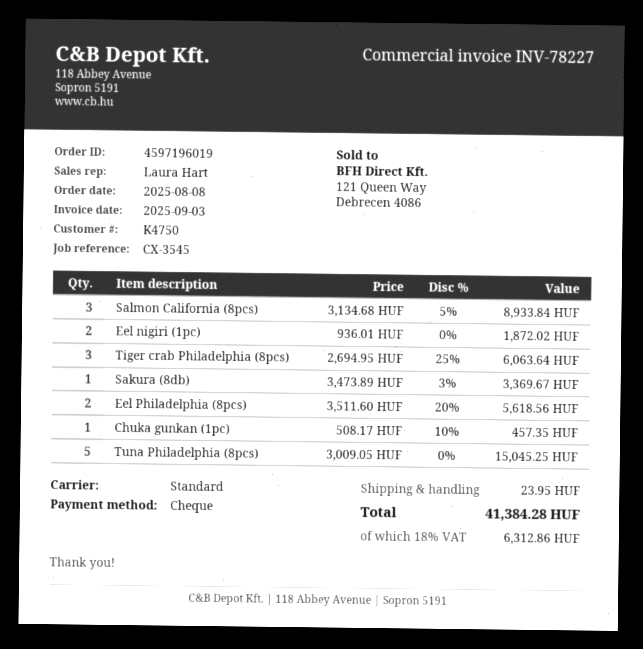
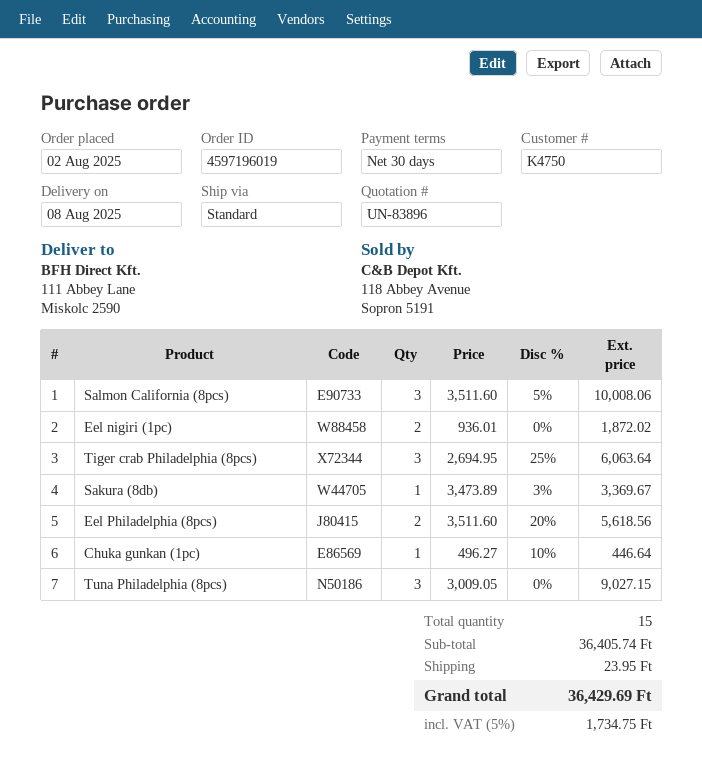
order date: 2025-08-08 -> 2025-08-02
Salmon California (8pcs): 3 x 3134.68 - 5% = 8933.84 -> 3 x 3511.60 - 5% = 10008.06
Chuka gunkan (1pc): 1 x 508.17 - 10% = 457.35 -> 1 x 496.27 - 10% = 446.64
Tuna Philadelphia (8pcs): 5 x 3009.05 = 15045.25 -> 3 x 3009.05 = 9027.15
tax: 18% = 6312.86 -> 5% = 1734.75
total: 41384.28 -> 36429.69

